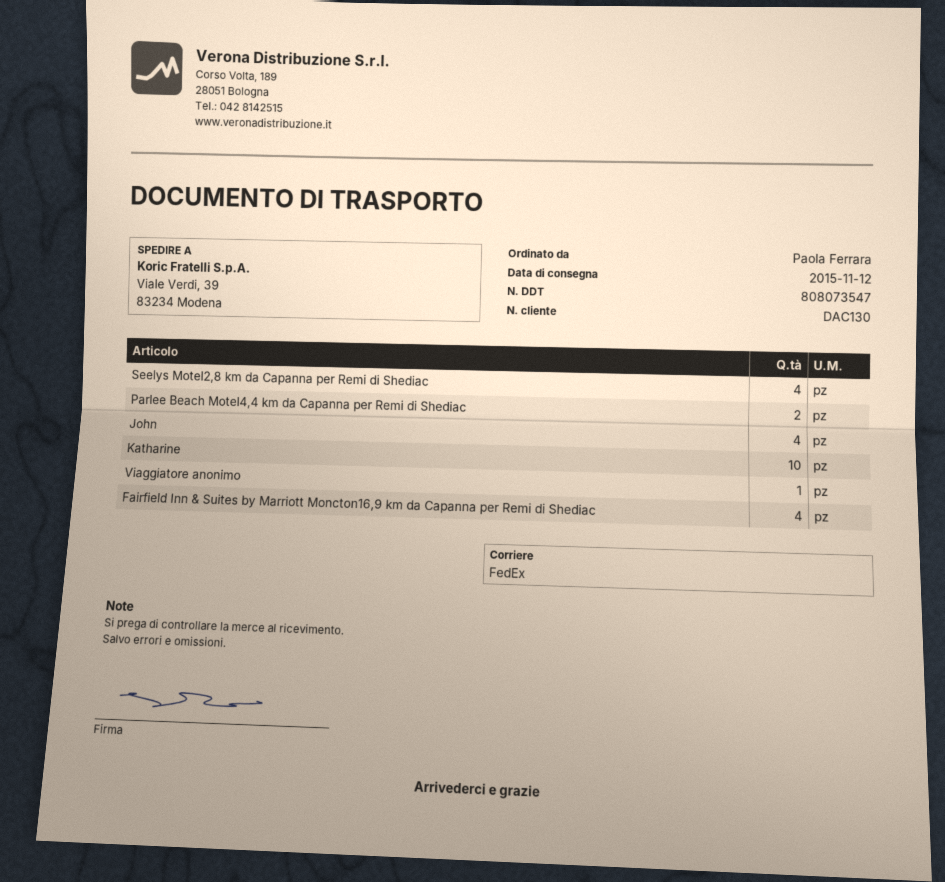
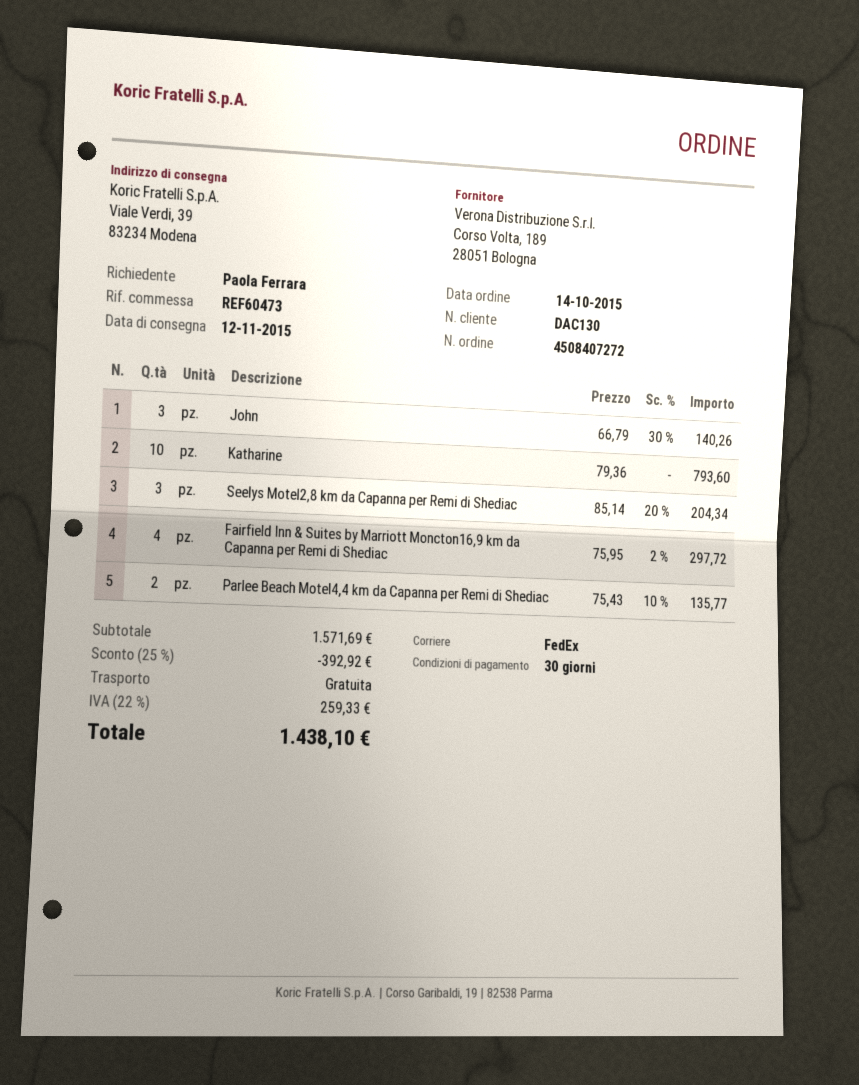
Seelys Motel2,8 km da Capanna per Remi di Shediac: 4 -> 3
John: 4 -> 3
Viaggiatore anonimo: 1 -> none

